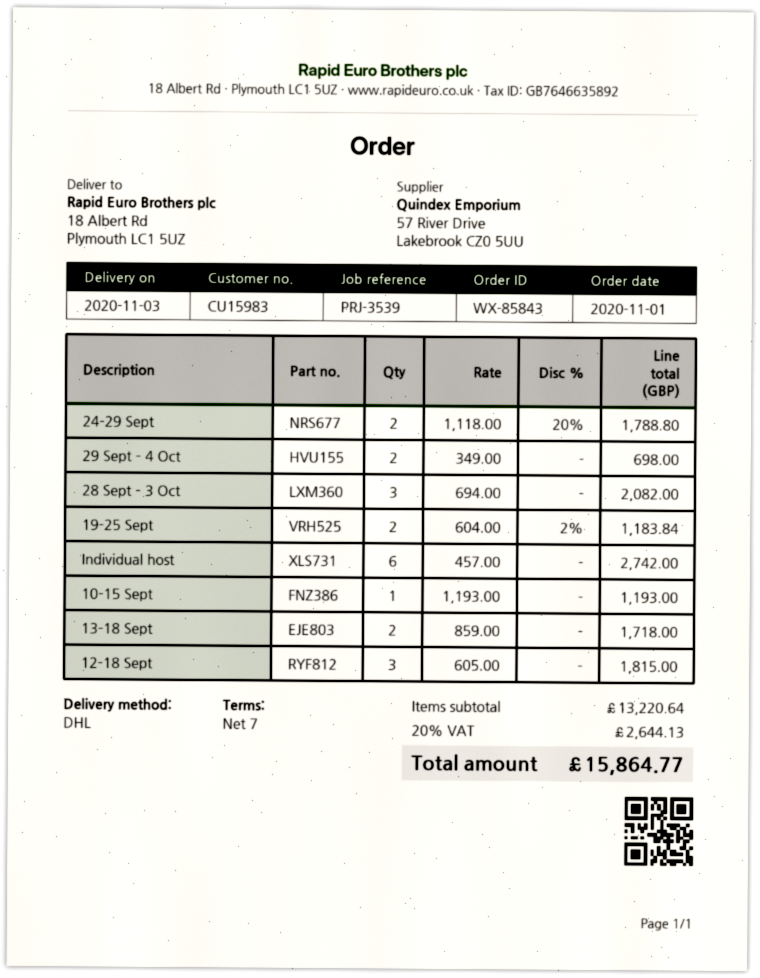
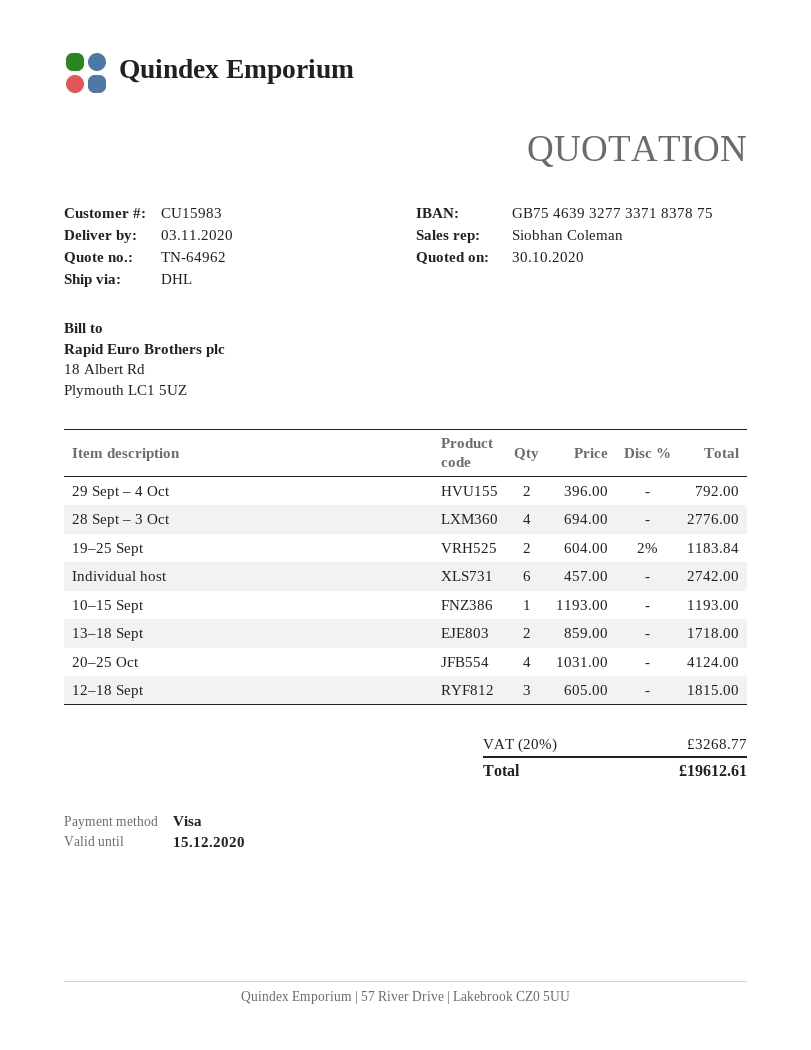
24–29 Sept: 2 x 1118.00 - 20% = 1788.80 -> none
29 Sept – 4 Oct: 2 x 349.00 = 698.00 -> 2 x 396.00 = 792.00
28 Sept – 3 Oct: 3 x 694.00 = 2082.00 -> 4 x 694.00 = 2776.00
20–25 Oct: none -> 4 x 1031.00 = 4124.00
tax: 20% = 2644.13 -> 20% = 3268.77
total: 15864.77 -> 19612.61

